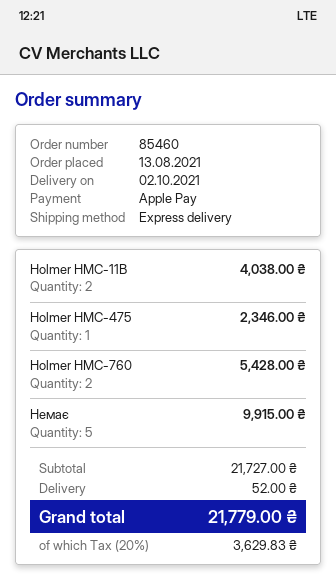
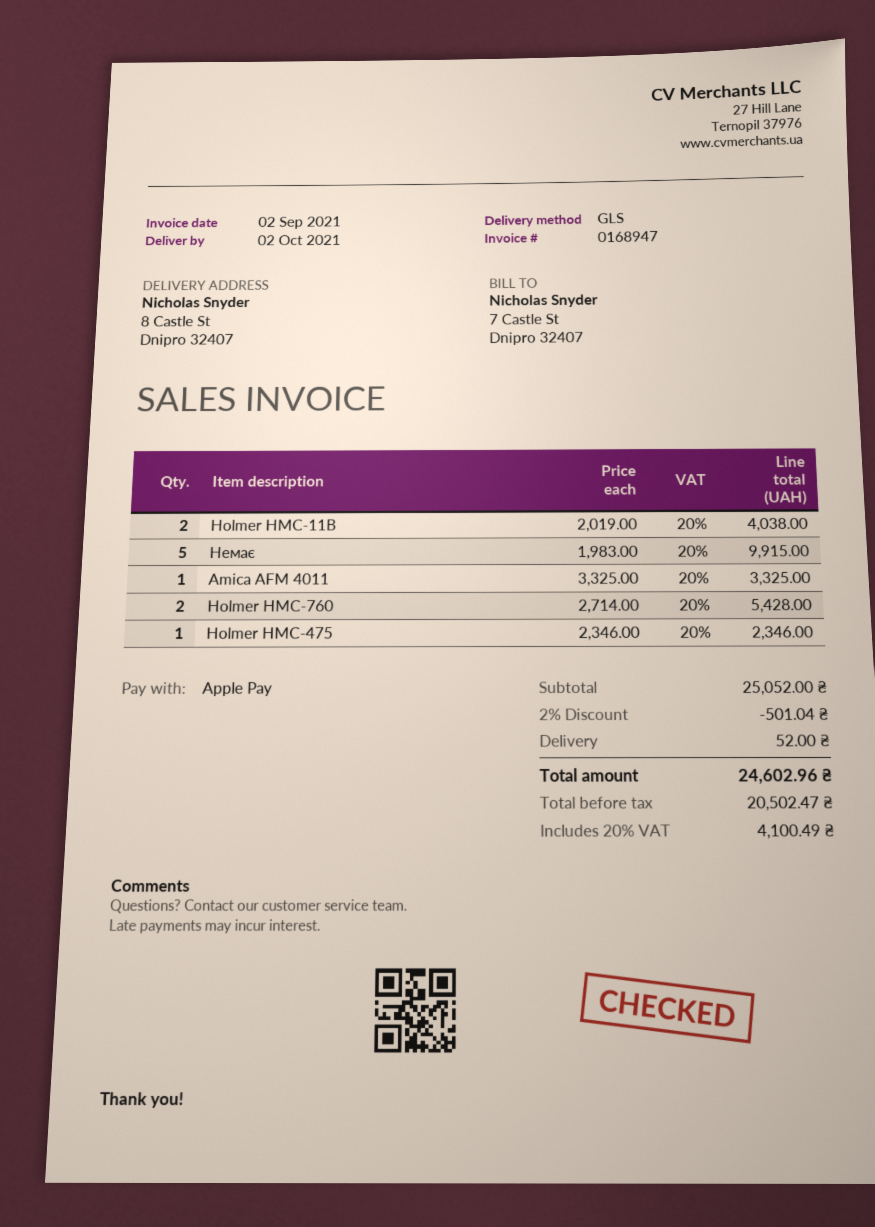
shipping method: express -> GLS
Amica AFM 4011: none -> 1 for 3325.00
subtotal: 21727.00 -> 25052.00
discount: none -> 2% = 501.04
tax: 20% = 3629.83 -> 20% = 4100.49
total: 21779.00 -> 24602.96

